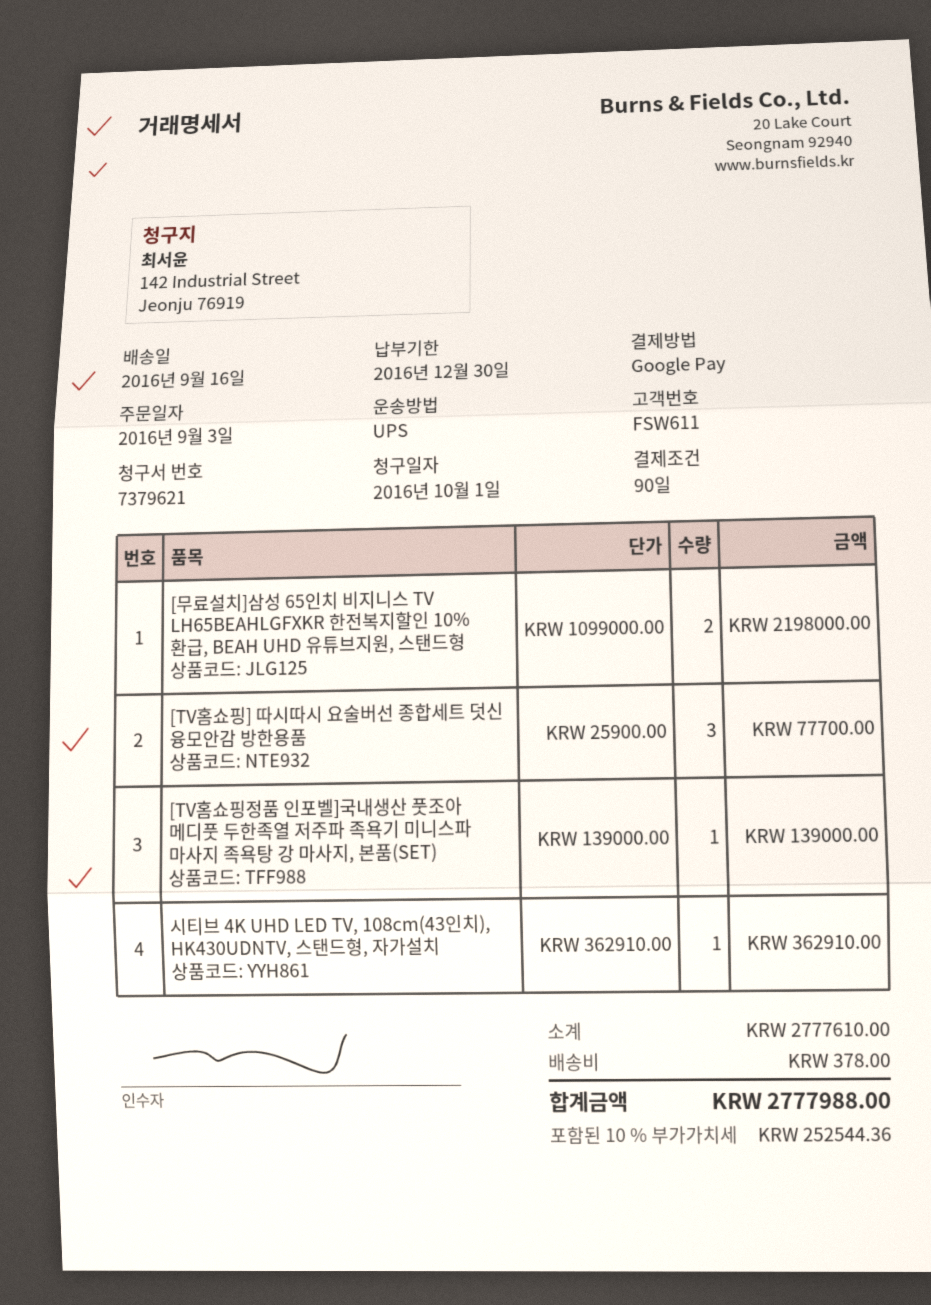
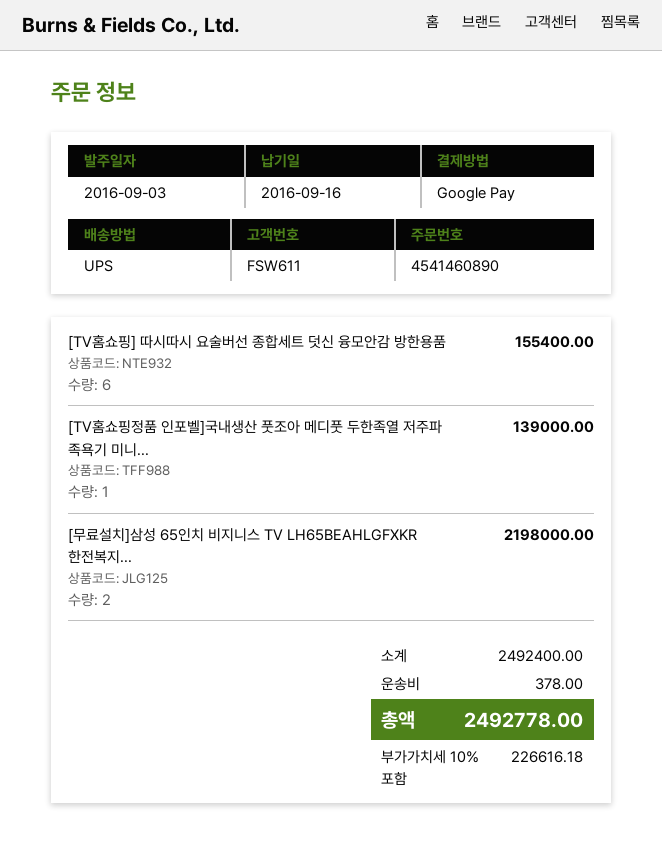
[TV홈쇼핑] 따시따시 요술버선 종합세트 덧신 융모안감 방한용품: 3 for 77700.00 -> 6 for 155400.00
시티브 4K UHD LED TV, 108cm(43인치), HK430UDNTV, 스탠드형, 자가설치: 1 for 362910.00 -> none
subtotal: 2777610.00 -> 2492400.00
tax: 10% = 252544.36 -> 10% = 226616.18
total: 2777988.00 -> 2492778.00

